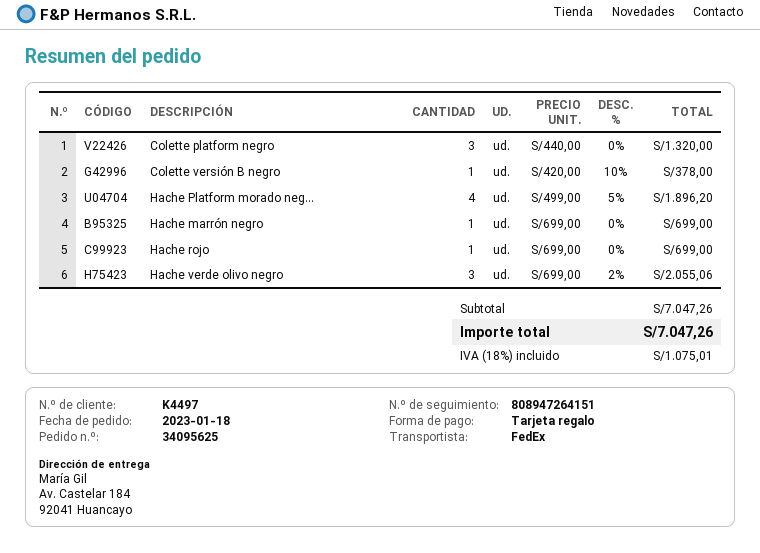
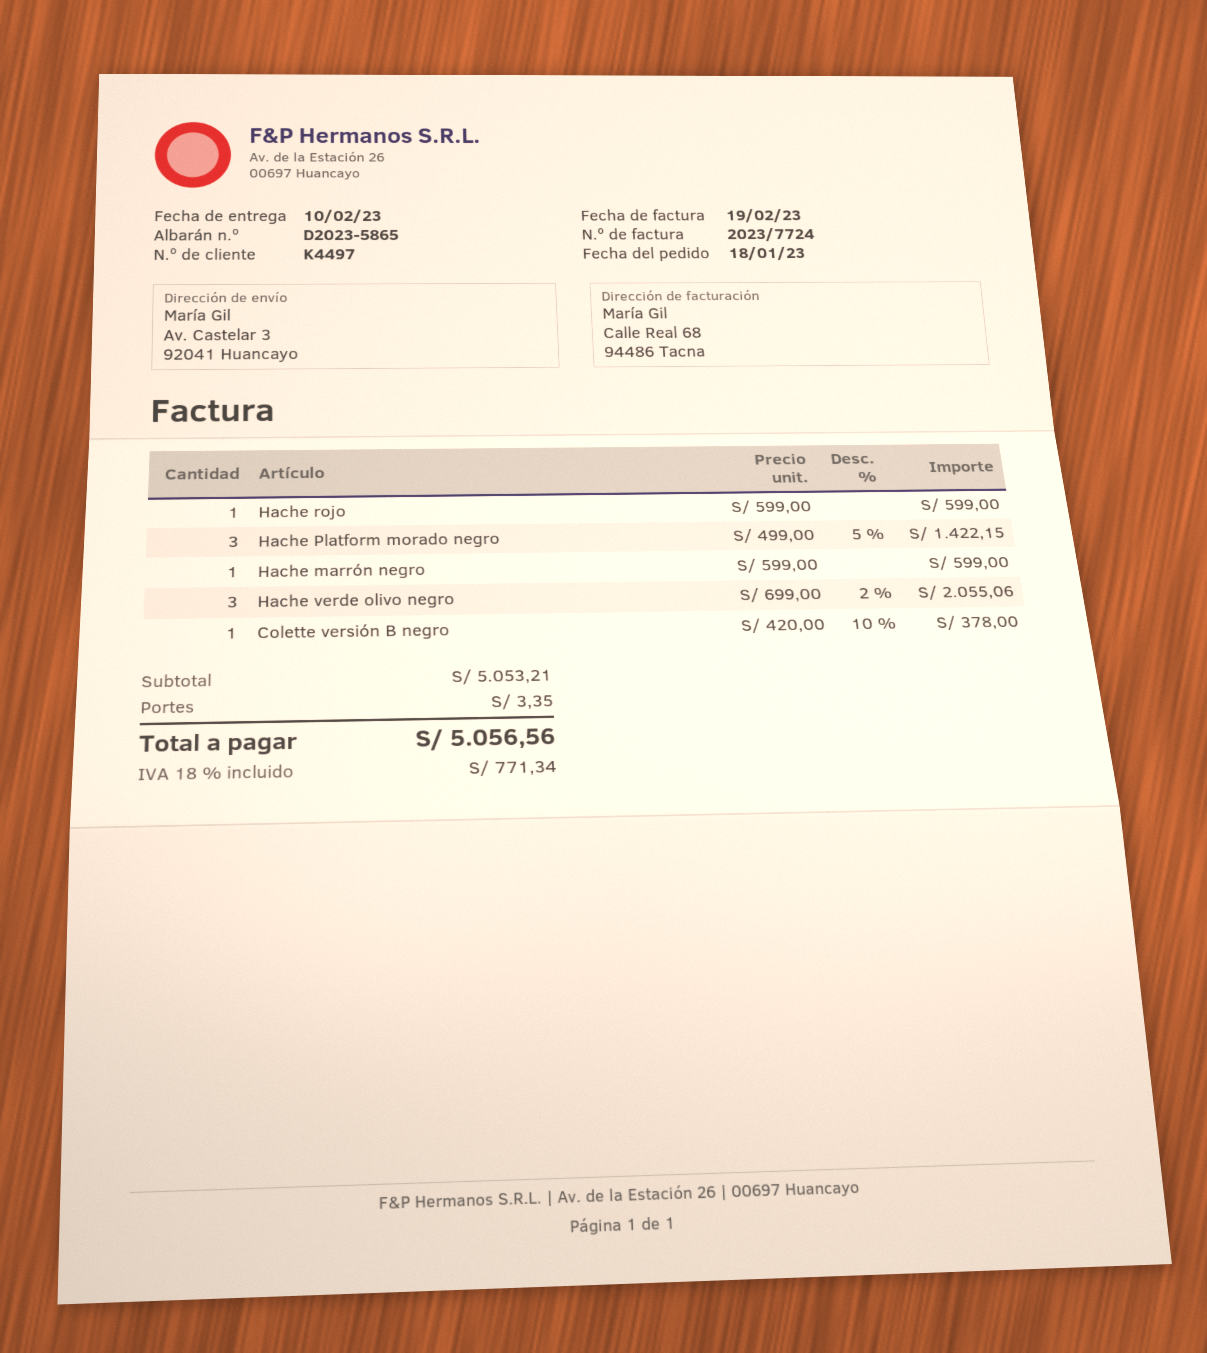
ship to: Av. Castelar 184, 92041 Huancayo -> Av. Castelar 3, 92041 Huancayo
Colette platform negro: 3 x 440.00 = 1320.00 -> none
Hache Platform morado neg...: 4 x 499.00 - 5% = 1896.20 -> 3 x 499.00 - 5% = 1422.15
Hache marrón negro: 1 x 699.00 = 699.00 -> 1 x 599.00 = 599.00
Hache rojo: 1 x 699.00 = 699.00 -> 1 x 599.00 = 599.00
subtotal: 7047.26 -> 5053.21
shipping: none -> 3.35
tax: 18% = 1075.01 -> 18% = 771.34
total: 7047.26 -> 5056.56

